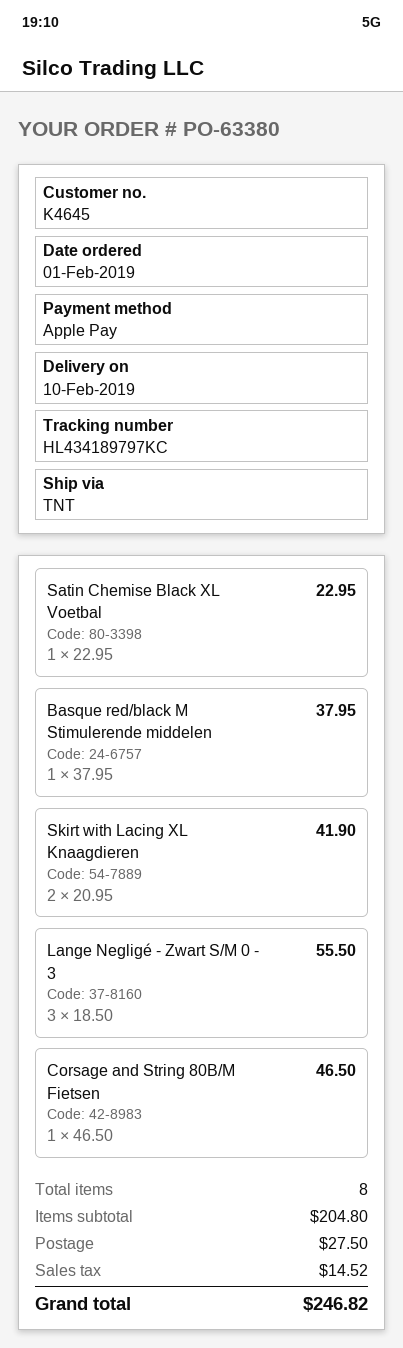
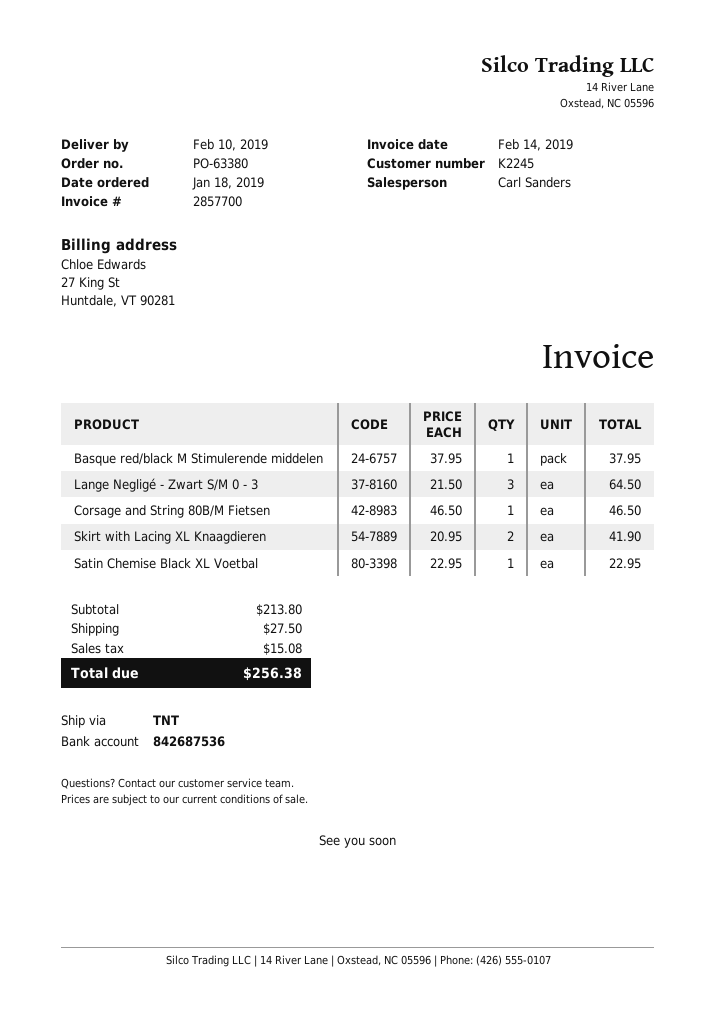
order date: 2019-02-01 -> 2019-01-18
customer number: K4645 -> K2245
Lange Negligé - Zwart S/M 0 - 3: 3 x 18.50 = 55.50 -> 3 x 21.50 = 64.50
subtotal: 204.80 -> 213.80
tax: 14.52 -> 15.08
total: 246.82 -> 256.38

